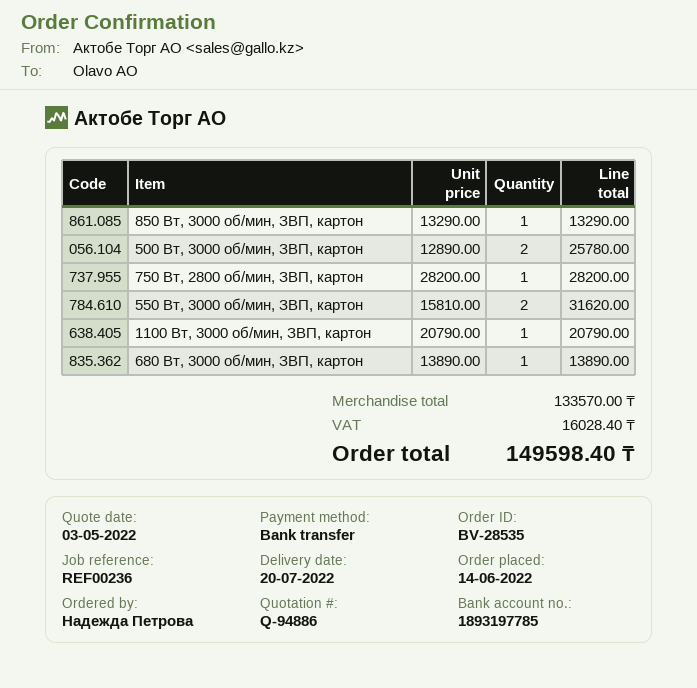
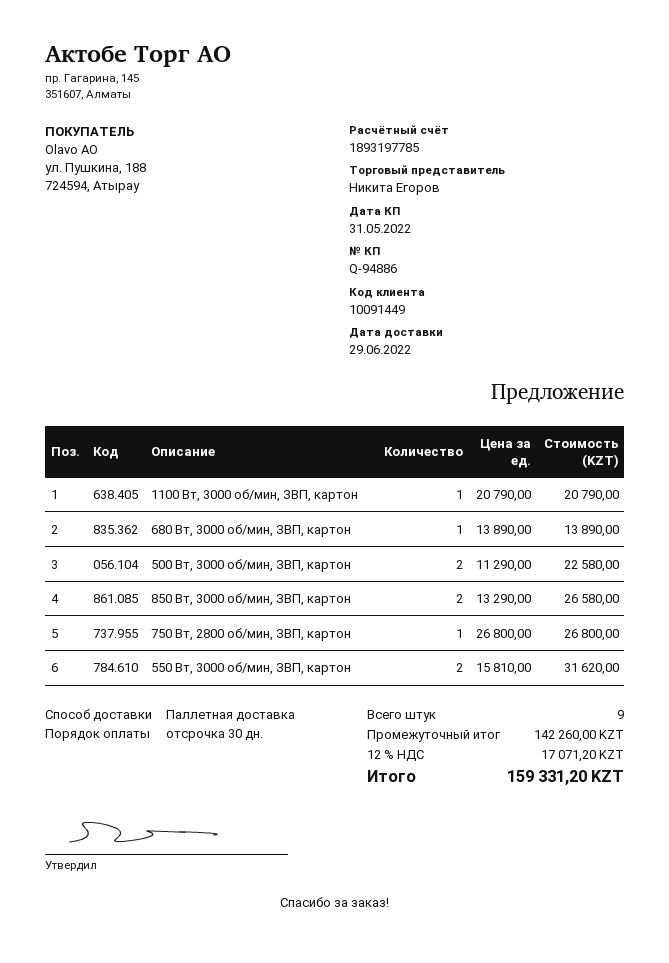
quote date: 2022-05-03 -> 2022-05-31
delivery date: 2022-07-20 -> 2022-06-29
850 Вт, 3000 об/мин, ЗВП, картон: 1 x 13290.00 = 13290.00 -> 2 x 13290.00 = 26580.00
500 Вт, 3000 об/мин, ЗВП, картон: 2 x 12890.00 = 25780.00 -> 2 x 11290.00 = 22580.00
750 Вт, 2800 об/мин, ЗВП, картон: 1 x 28200.00 = 28200.00 -> 1 x 26800.00 = 26800.00
subtotal: 133570.00 -> 142260.00
tax: 16028.40 -> 17071.20
total: 149598.40 -> 159331.20

